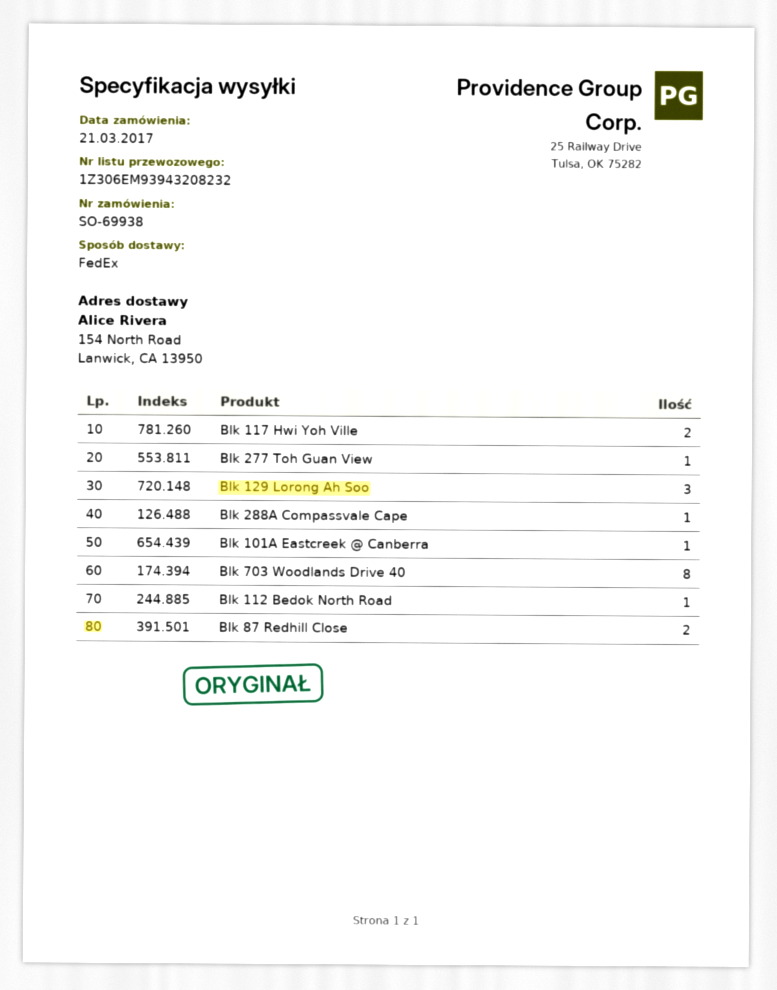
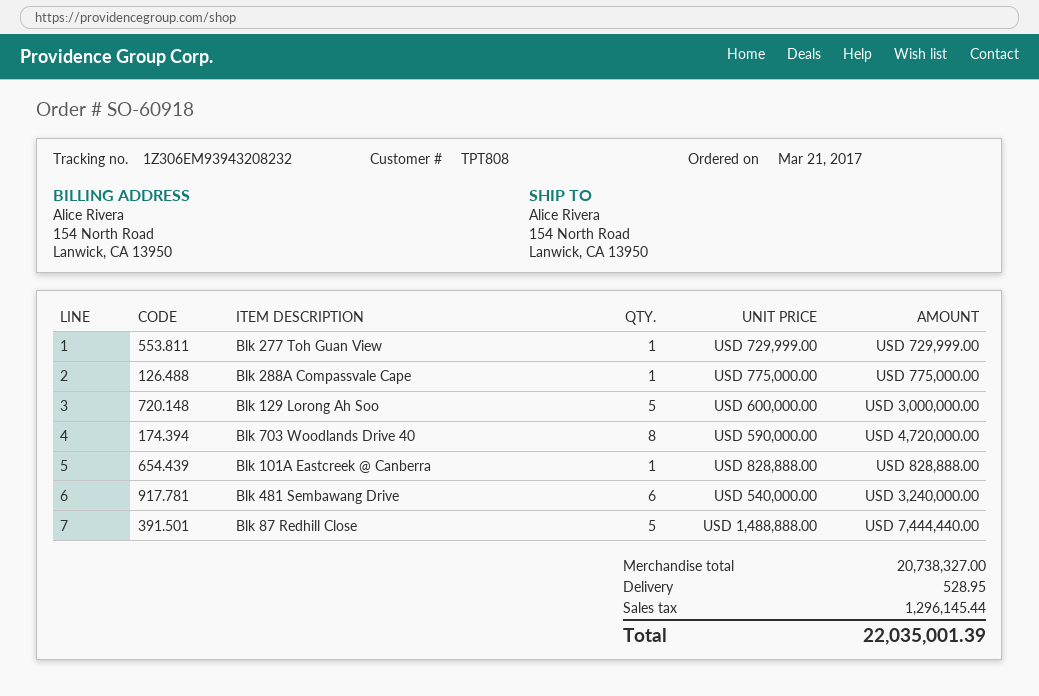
order number: SO-69938 -> SO-60918
Blk 117 Hwi Yoh Ville: 2 -> none
Blk 129 Lorong Ah Soo: 3 -> 5
Blk 112 Bedok North Road: 1 -> none
Blk 87 Redhill Close: 2 -> 5
Blk 481 Sembawang Drive: none -> 6

